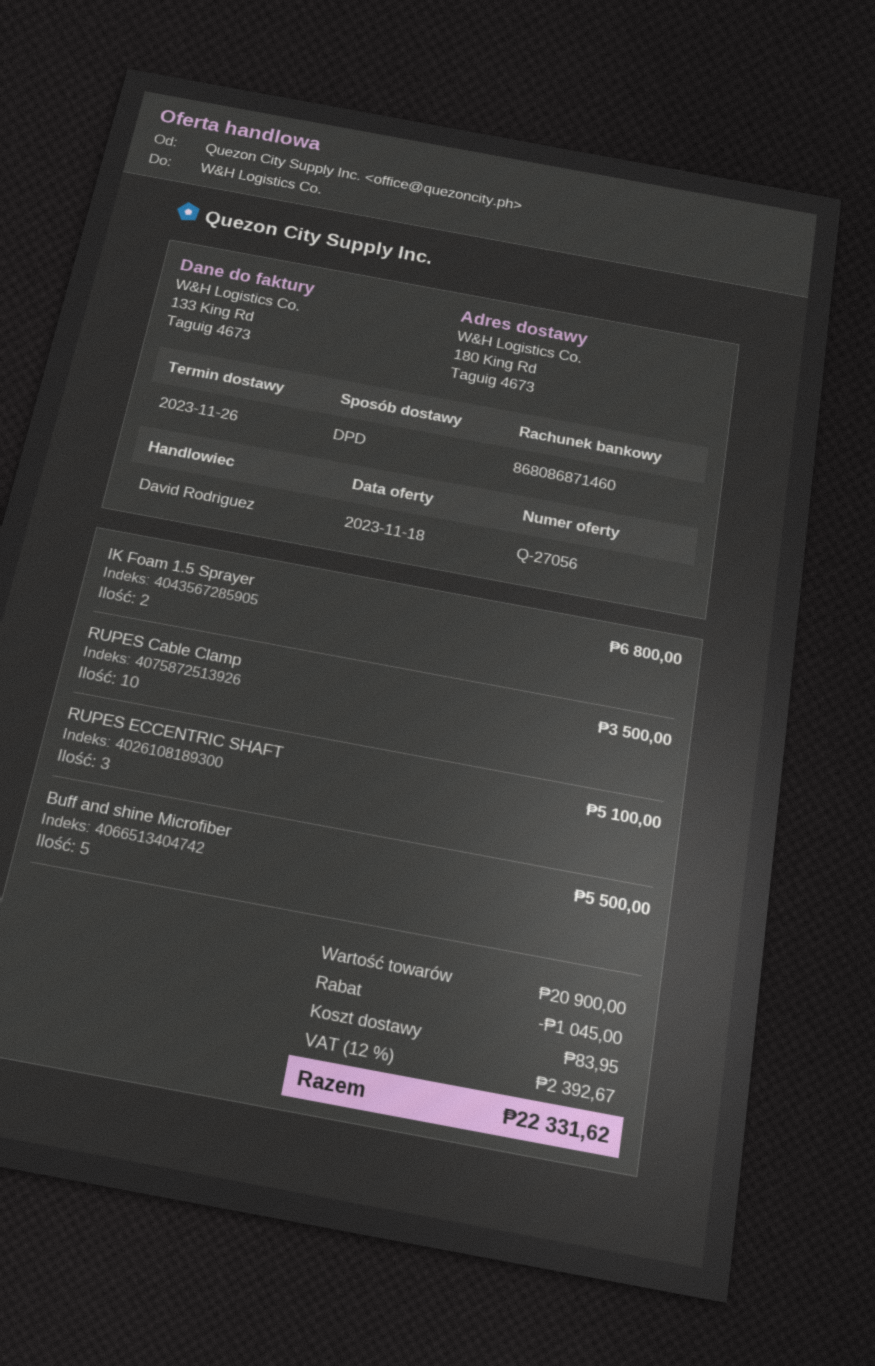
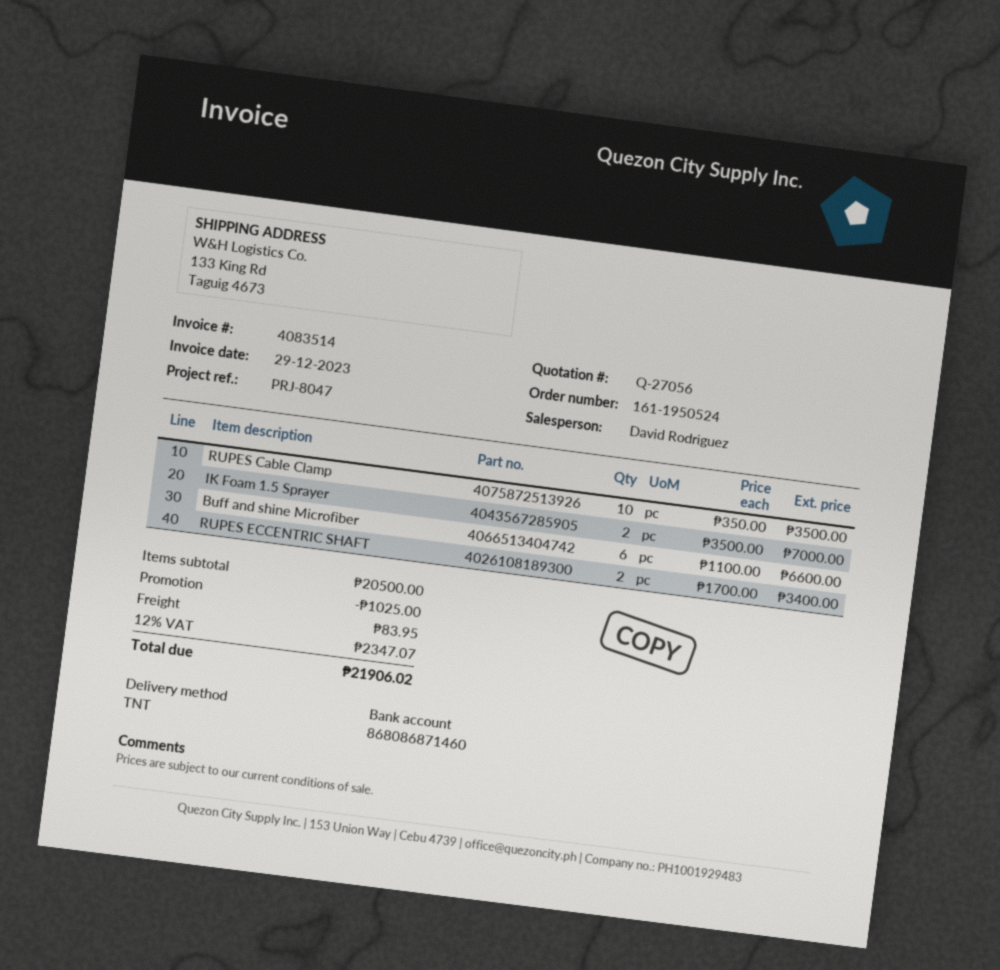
shipping method: DPD -> TNT
ship to: 180 King Rd, Taguig 4673 -> 133 King Rd, Taguig 4673
IK Foam 1.5 Sprayer: 2 for 6800.00 -> 2 for 7000.00
RUPES ECCENTRIC SHAFT: 3 for 5100.00 -> 2 for 3400.00
Buff and shine Microfiber: 5 for 5500.00 -> 6 for 6600.00
subtotal: 20900.00 -> 20500.00
discount: 1045.00 -> 1025.00
tax: 12% = 2392.67 -> 12% = 2347.07
total: 22331.62 -> 21906.02

